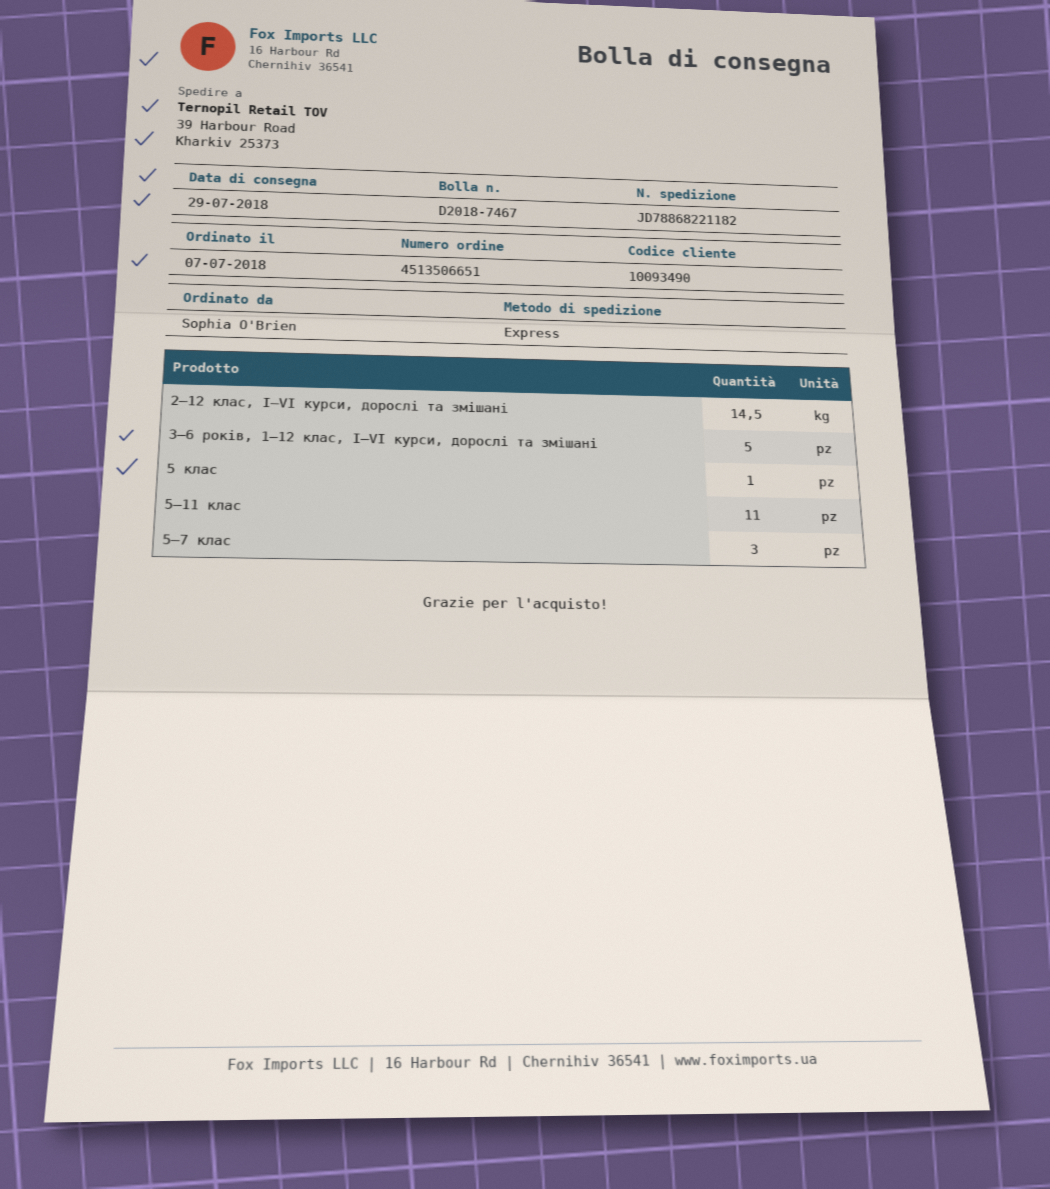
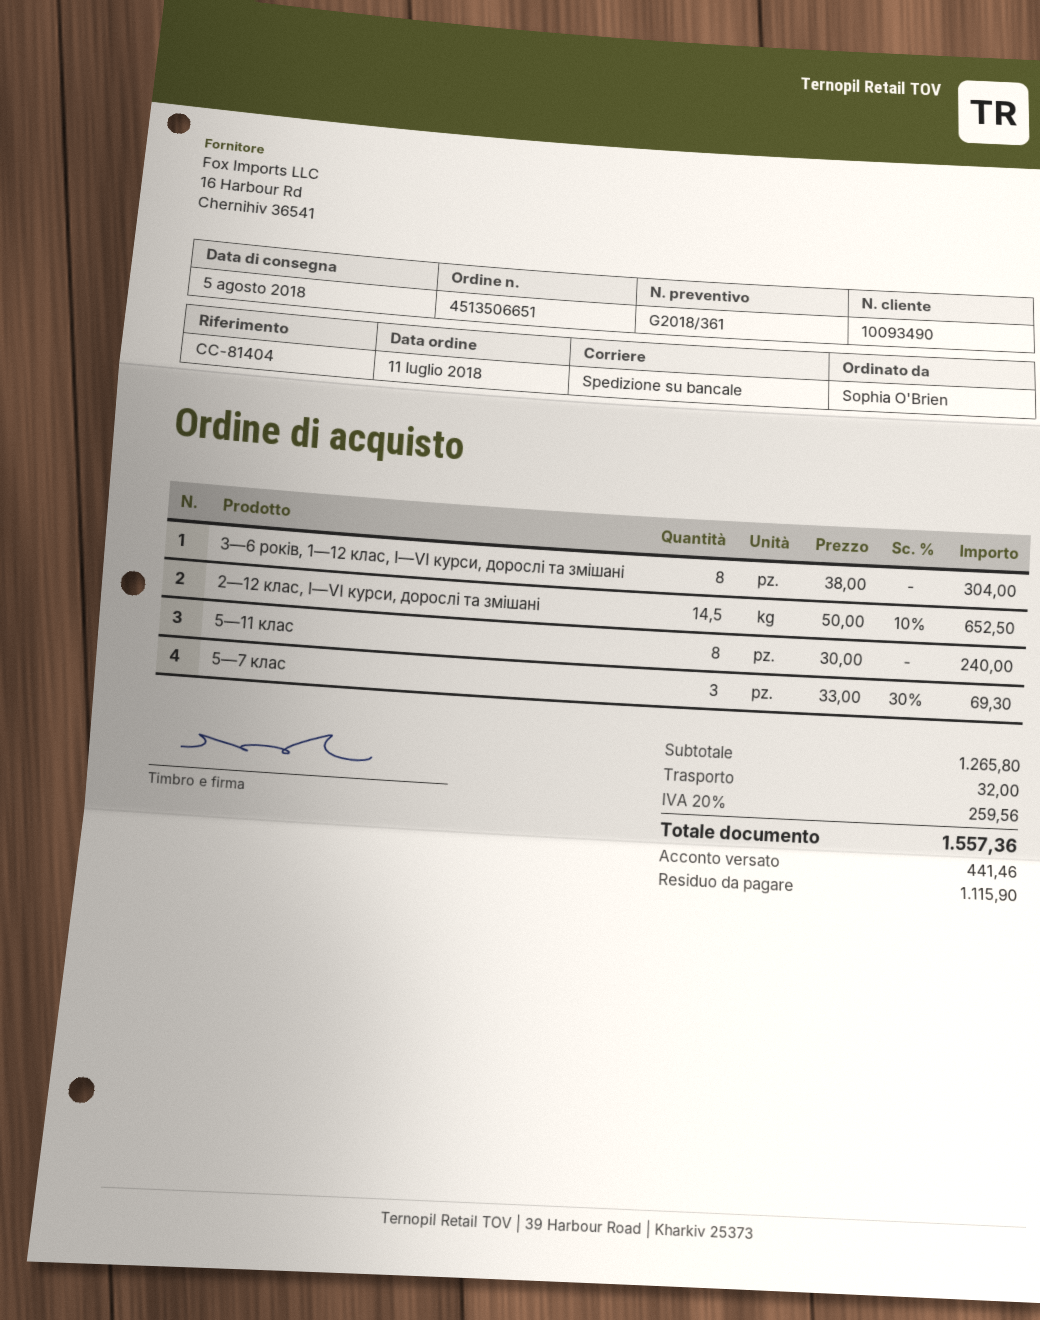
order date: 2018-07-07 -> 2018-07-11
delivery date: 2018-07-29 -> 2018-08-05
shipping method: express -> pallet freight
3—6 років, 1—12 клас, I—VI курси, дорослі та змішані: 5 -> 8
5 клас: 1 -> none
5—11 клас: 11 -> 8

